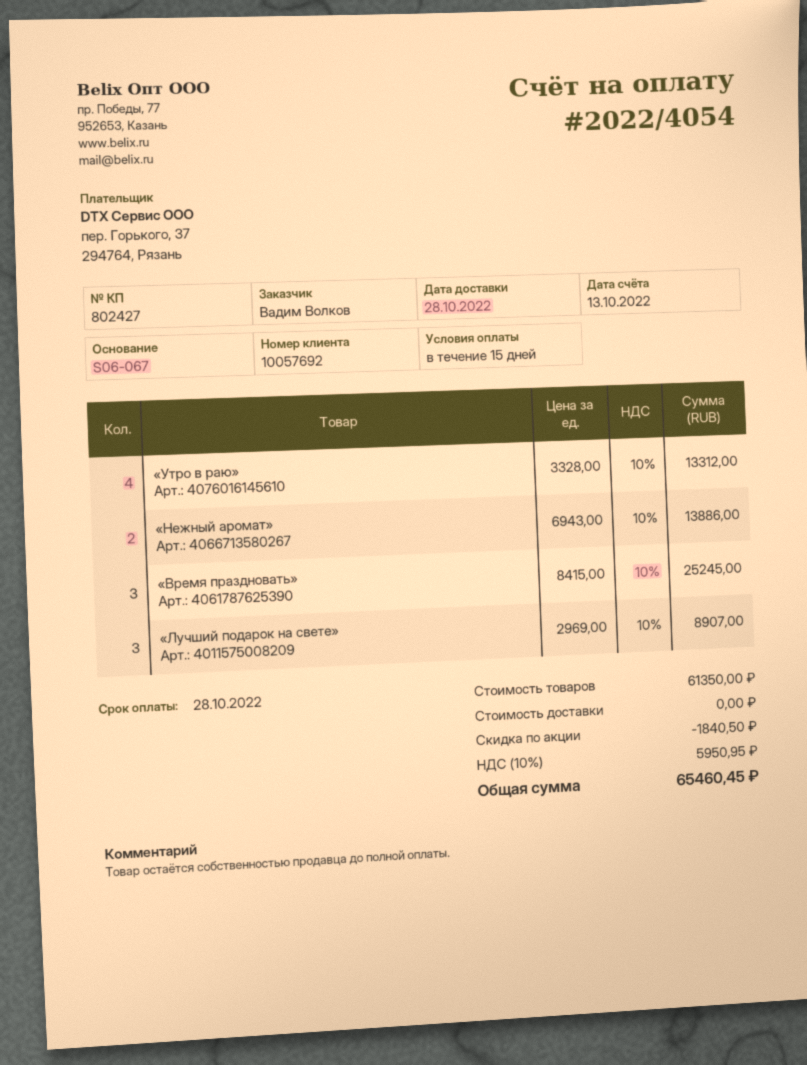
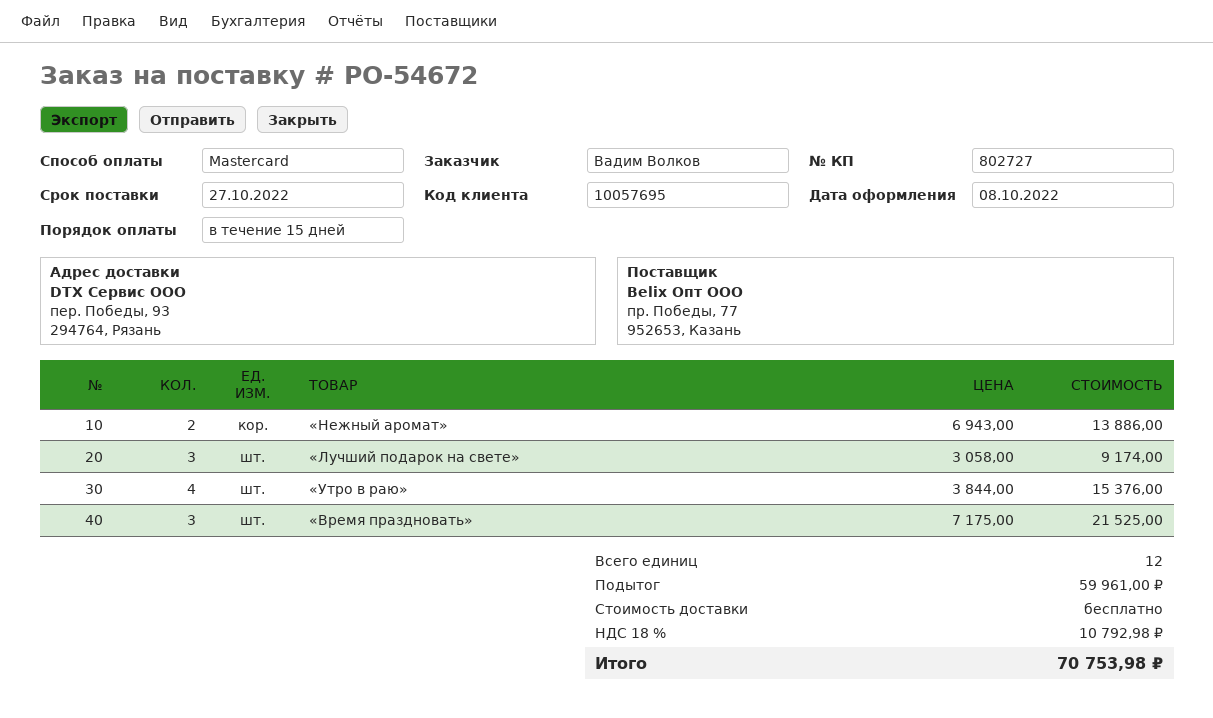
quote number: 802427 -> 802727
delivery date: 2022-10-28 -> 2022-10-27
customer number: 10057692 -> 10057695
«Утро в раю»: 4 x 3328.00 = 13312.00 -> 4 x 3844.00 = 15376.00
«Время праздновать»: 3 x 8415.00 = 25245.00 -> 3 x 7175.00 = 21525.00
«Лучший подарок на свете»: 3 x 2969.00 = 8907.00 -> 3 x 3058.00 = 9174.00
subtotal: 61350.00 -> 59961.00
discount: 1840.50 -> none
tax: 10% = 5950.95 -> 18% = 10792.98
total: 65460.45 -> 70753.98

